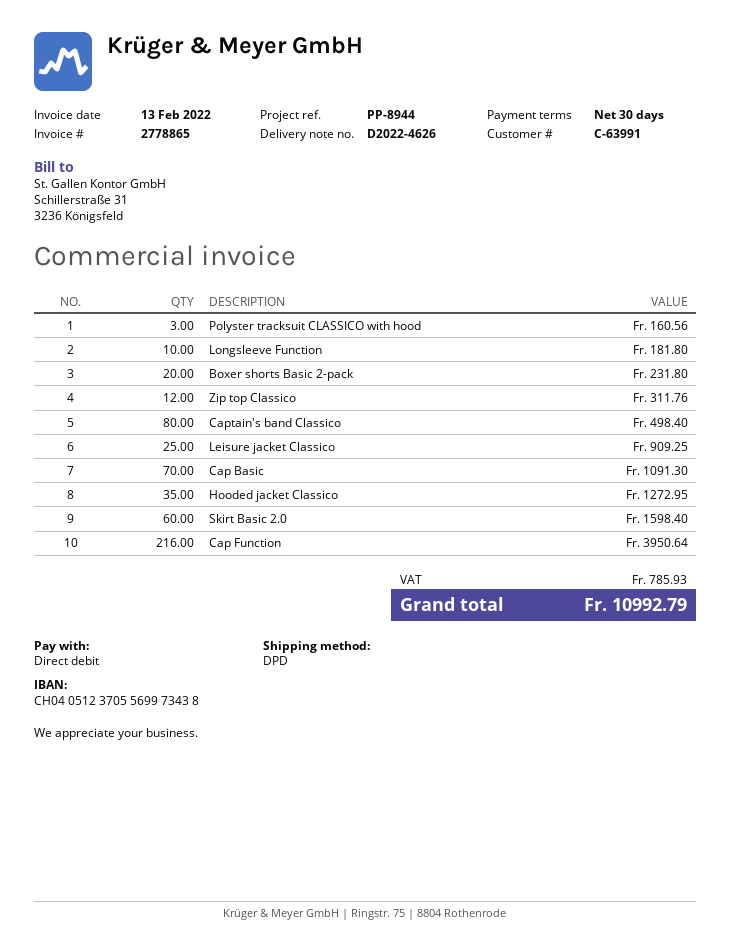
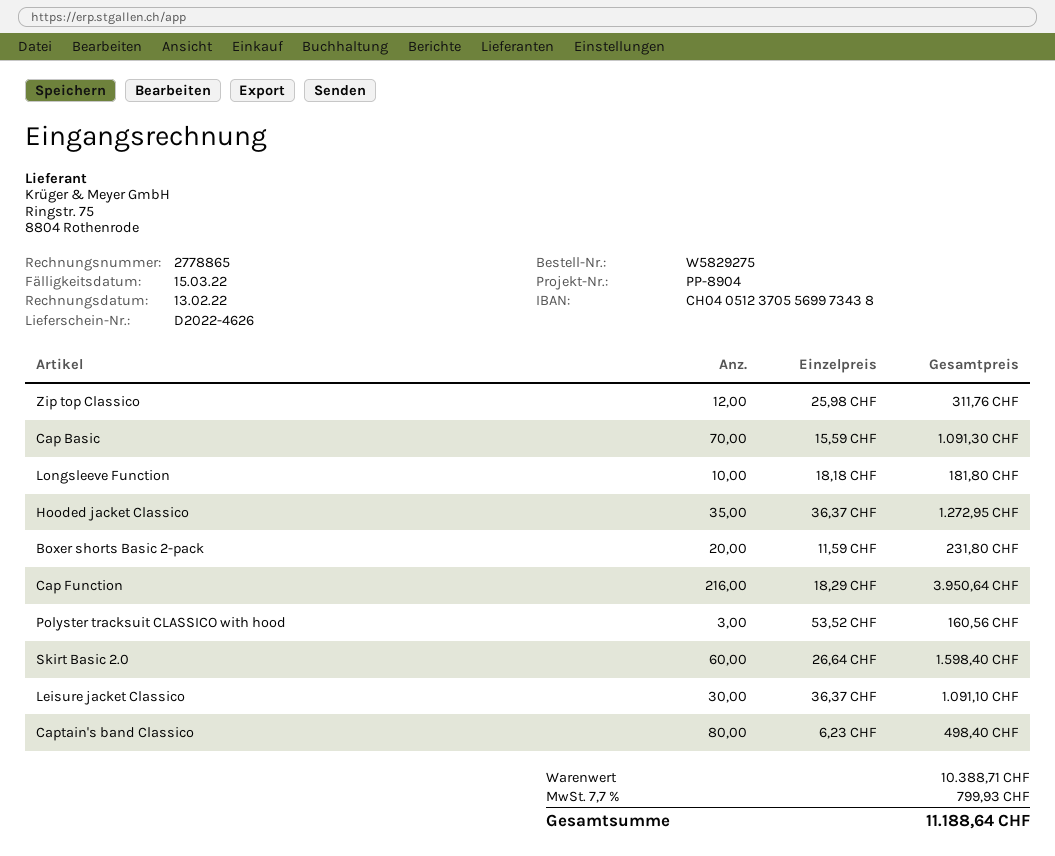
reference: PP-8944 -> PP-8904
Leisure jacket Classico: 25 for 909.25 -> 30 for 1091.10
tax: 785.93 -> 799.93
total: 10992.79 -> 11188.64

